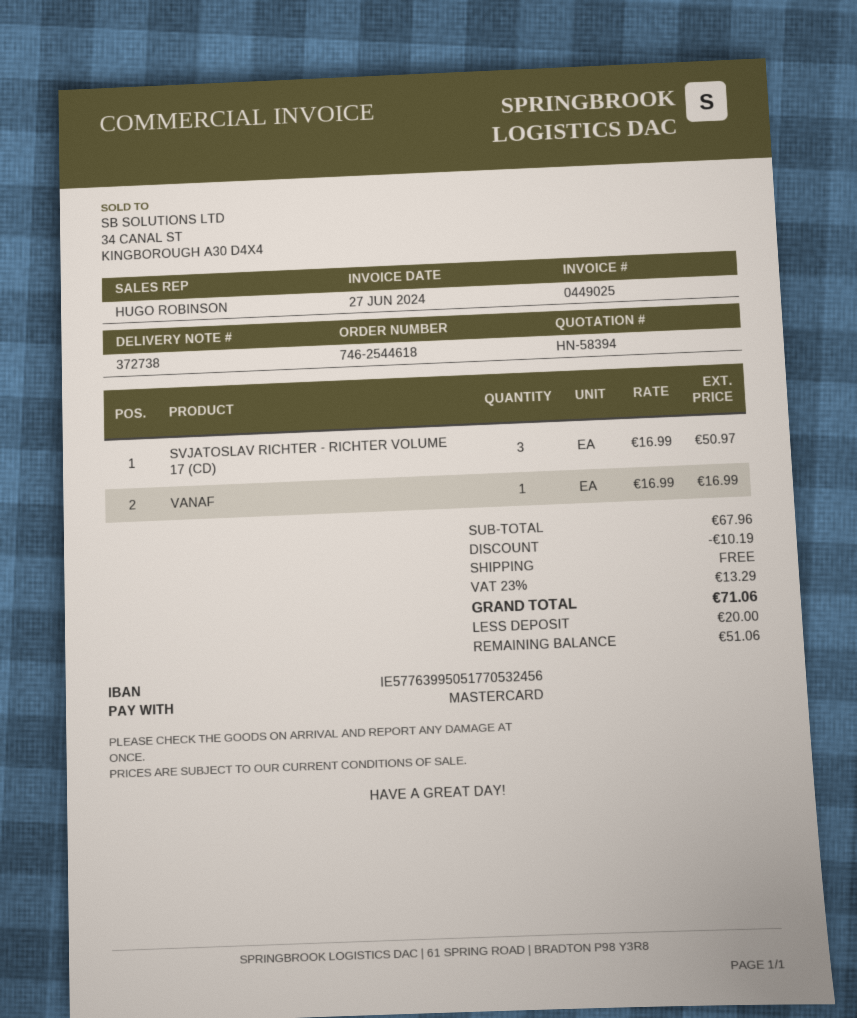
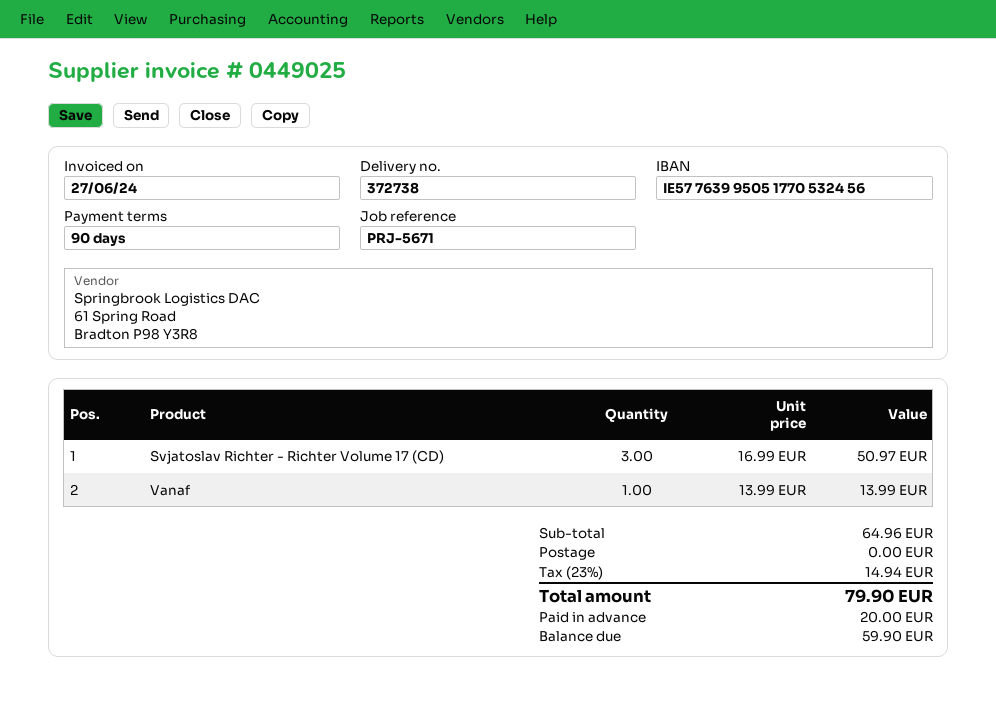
VANAF: 1 x 16.99 = 16.99 -> 1 x 13.99 = 13.99
subtotal: 67.96 -> 64.96
discount: 10.19 -> none
tax: 23% = 13.29 -> 23% = 14.94
total: 71.06 -> 79.90
balance: 51.06 -> 59.90

